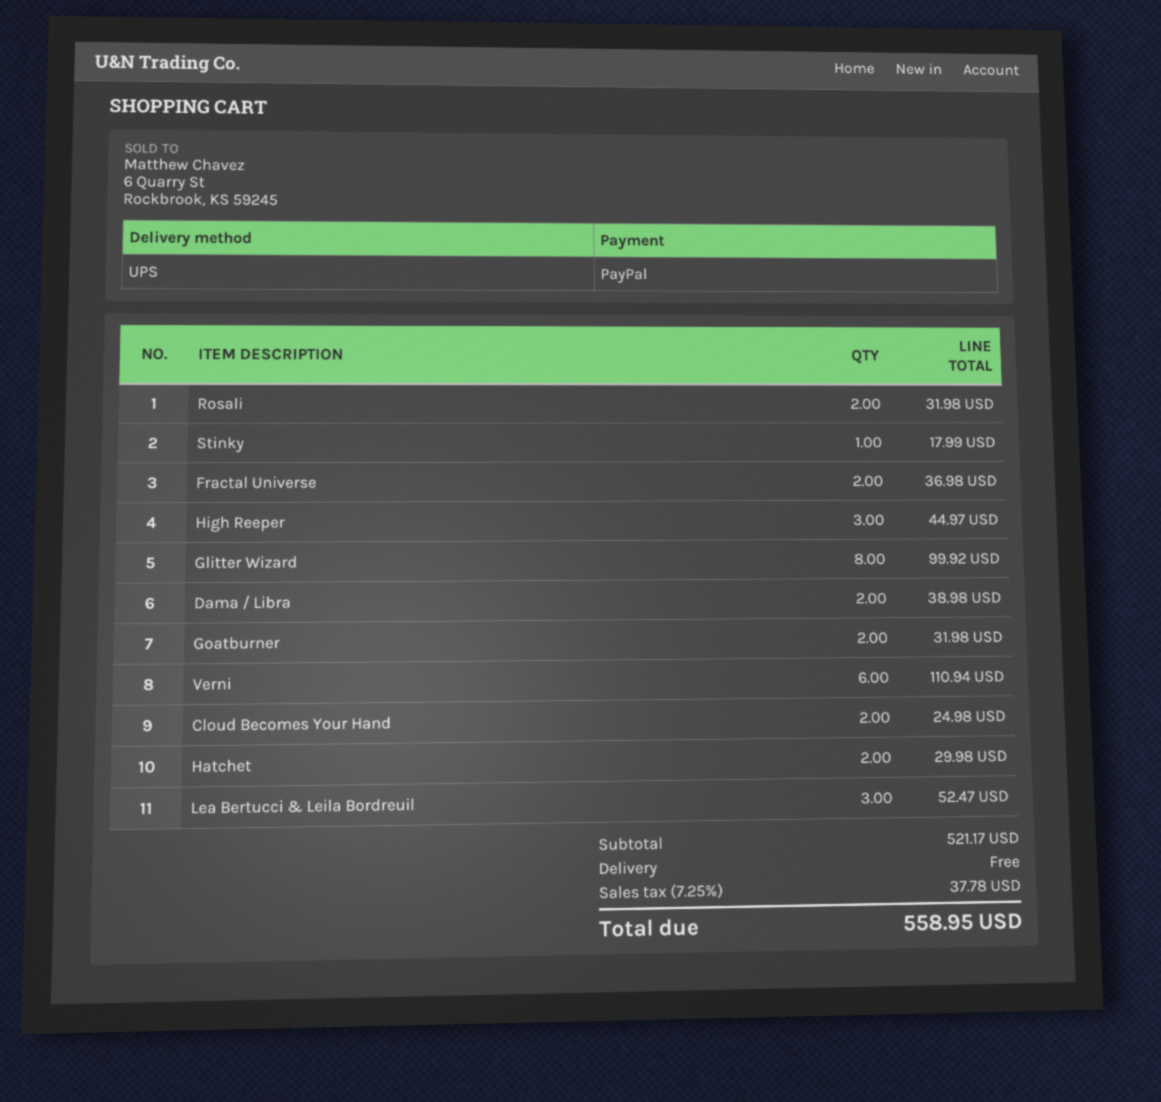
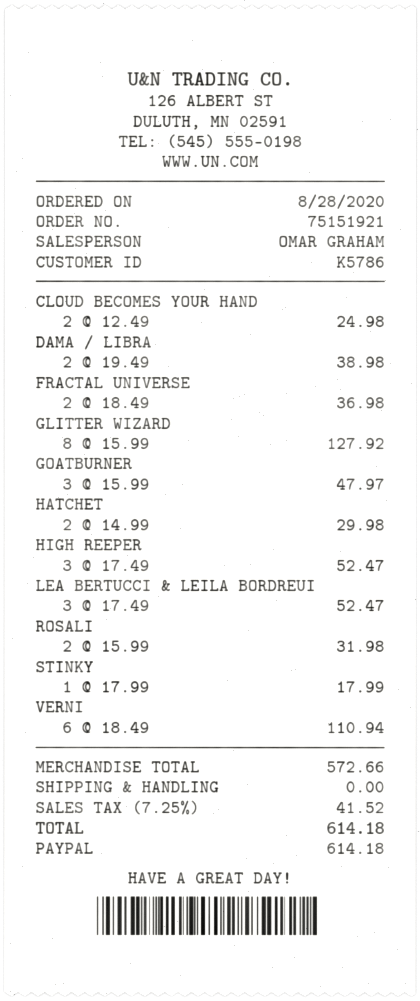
High Reeper: 3 for 44.97 -> 3 for 52.47
Glitter Wizard: 8 for 99.92 -> 8 for 127.92
Goatburner: 2 for 31.98 -> 3 for 47.97
subtotal: 521.17 -> 572.66
tax: 7.25% = 37.78 -> 7.25% = 41.52
total: 558.95 -> 614.18

